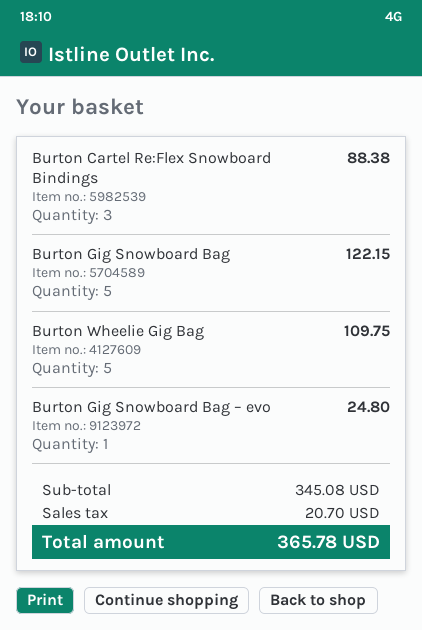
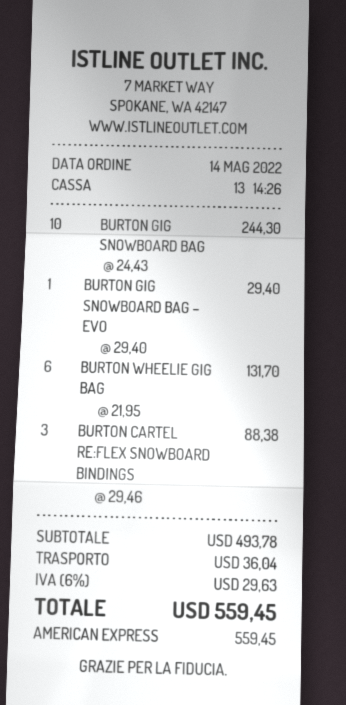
Burton Gig Snowboard Bag: 5 for 122.15 -> 10 for 244.30
Burton Wheelie Gig Bag: 5 for 109.75 -> 6 for 131.70
Burton Gig Snowboard Bag – evo: 1 for 24.80 -> 1 for 29.40
subtotal: 345.08 -> 493.78
shipping: none -> 36.04
tax: 20.70 -> 29.63
total: 365.78 -> 559.45

